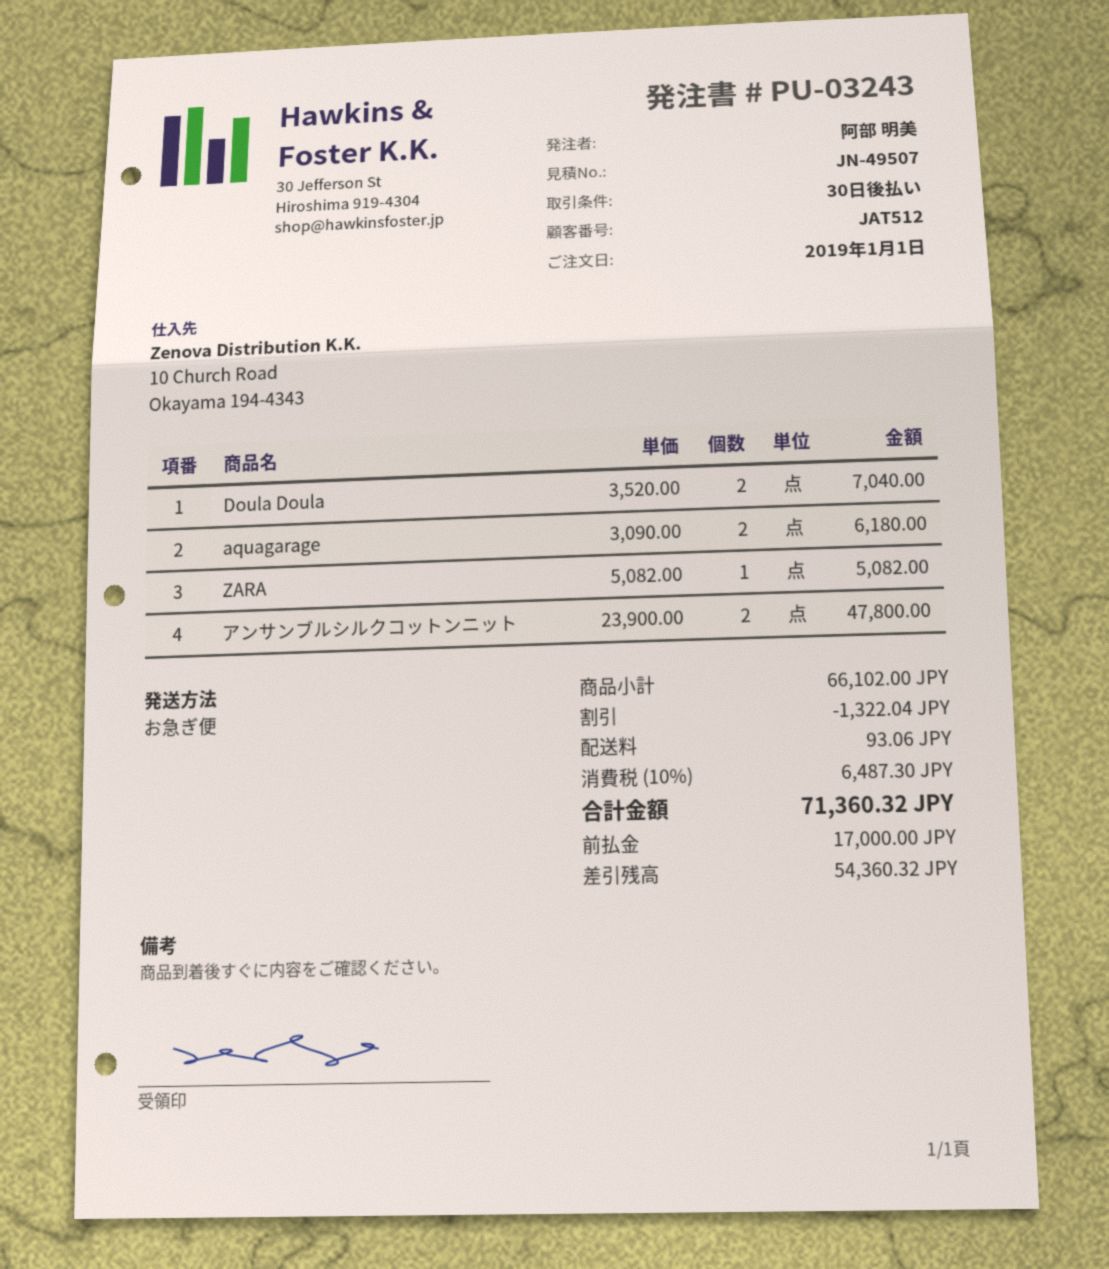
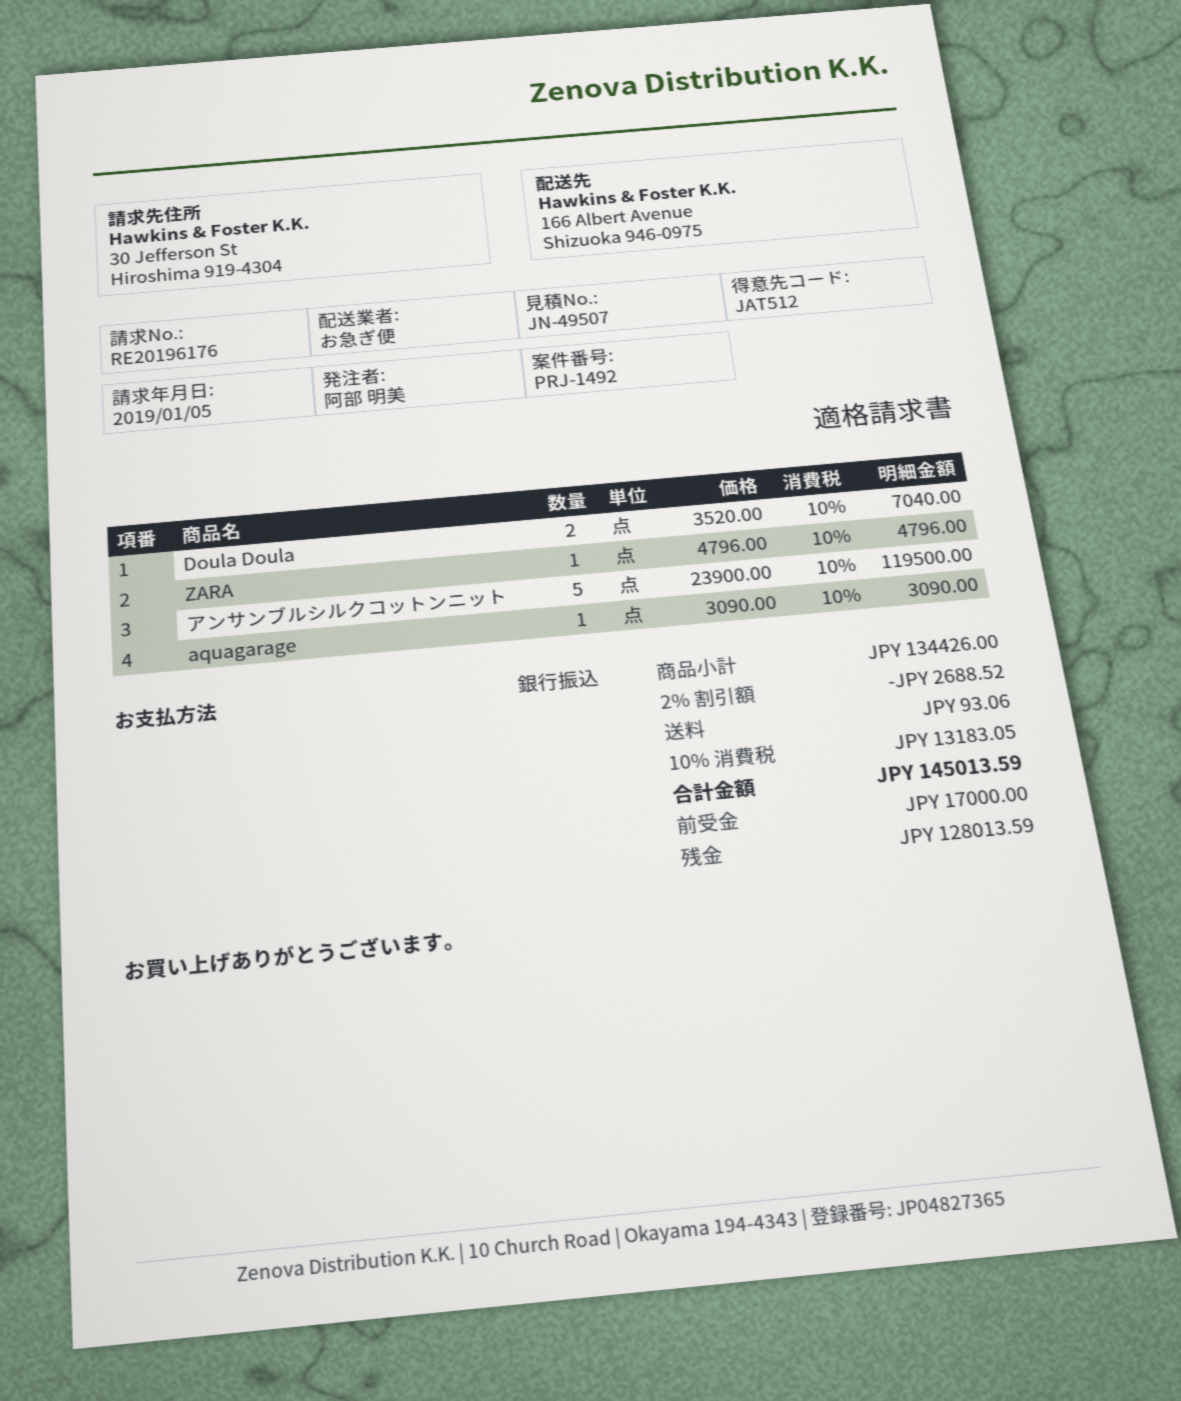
aquagarage: 2 x 3090.00 = 6180.00 -> 1 x 3090.00 = 3090.00
ZARA: 1 x 5082.00 = 5082.00 -> 1 x 4796.00 = 4796.00
アンサンブルシルクコットンニット: 2 x 23900.00 = 47800.00 -> 5 x 23900.00 = 119500.00
subtotal: 66102.00 -> 134426.00
discount: 1322.04 -> 2688.52
tax: 10% = 6487.30 -> 10% = 13183.05
total: 71360.32 -> 145013.59
balance: 54360.32 -> 128013.59

